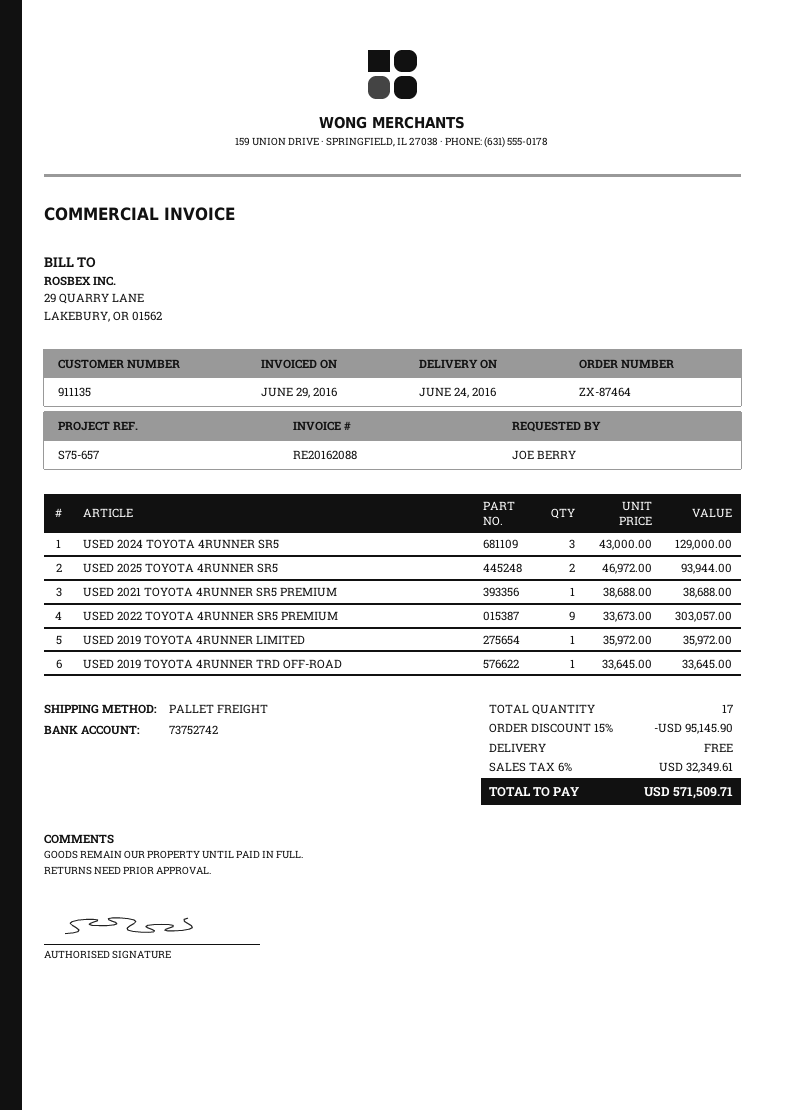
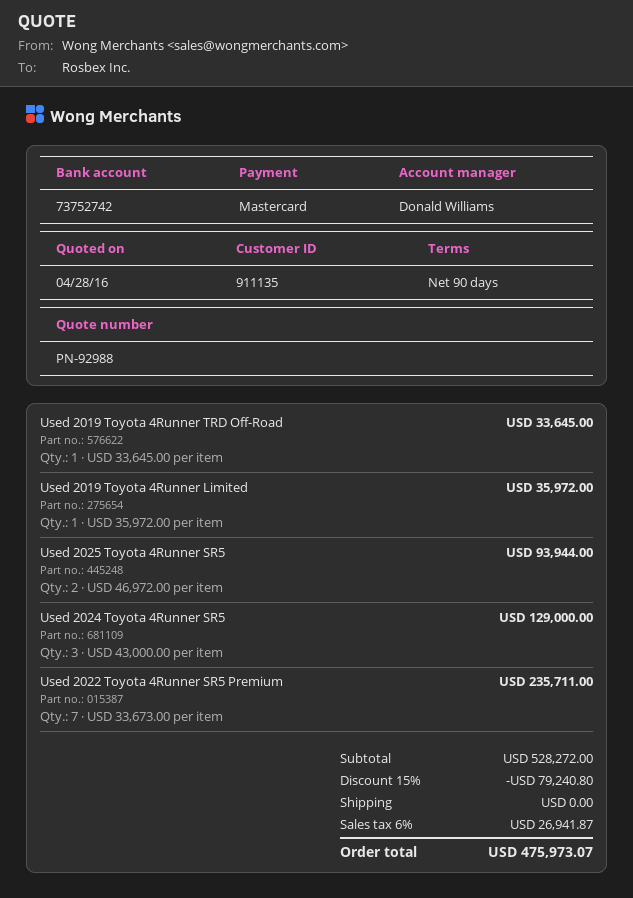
USED 2021 TOYOTA 4RUNNER SR5 PREMIUM: 1 x 38688.00 = 38688.00 -> none
USED 2022 TOYOTA 4RUNNER SR5 PREMIUM: 9 x 33673.00 = 303057.00 -> 7 x 33673.00 = 235711.00
discount: 15% = 95145.90 -> 15% = 79240.80
tax: 6% = 32349.61 -> 6% = 26941.87
total: 571509.71 -> 475973.07

